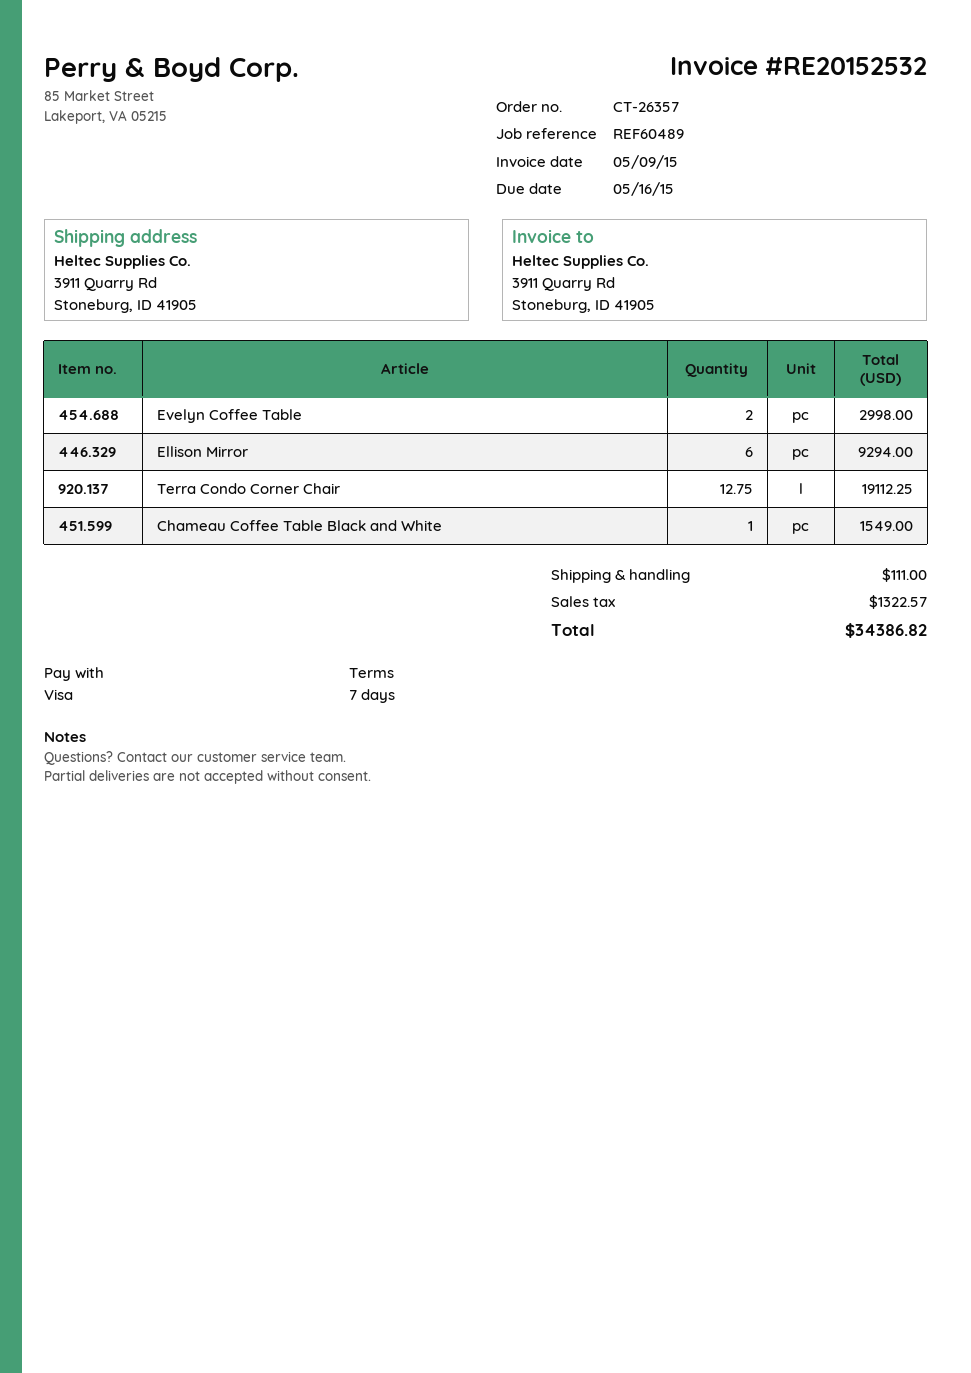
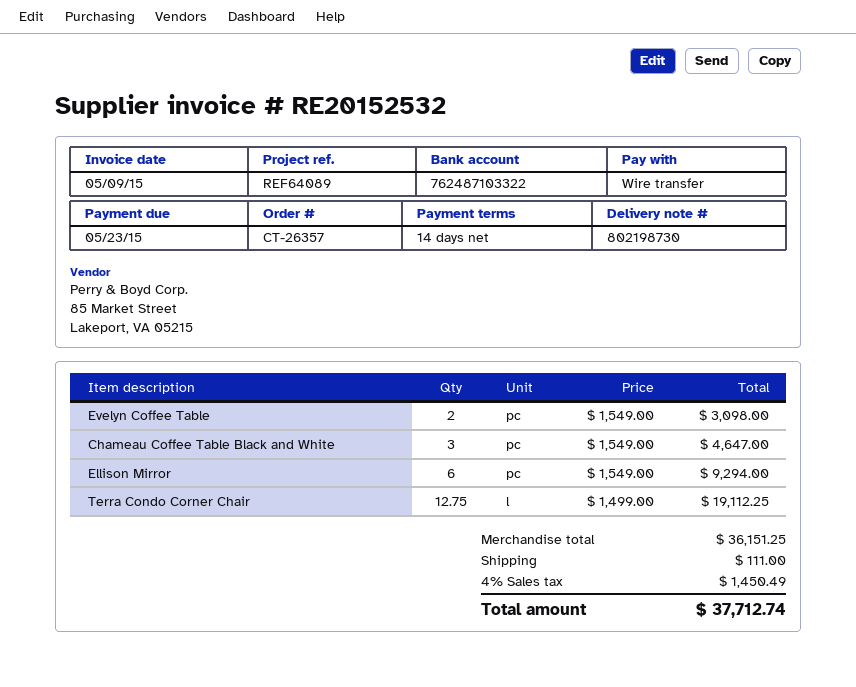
payment terms: 7 days -> 14 days
due date: 2015-05-16 -> 2015-05-23
reference: REF60489 -> REF64089
payment method: Visa -> bank transfer
Evelyn Coffee Table: 2 for 2998.00 -> 2 for 3098.00
Chameau Coffee Table Black and White: 1 for 1549.00 -> 3 for 4647.00
tax: 1322.57 -> 1450.49
total: 34386.82 -> 37712.74

